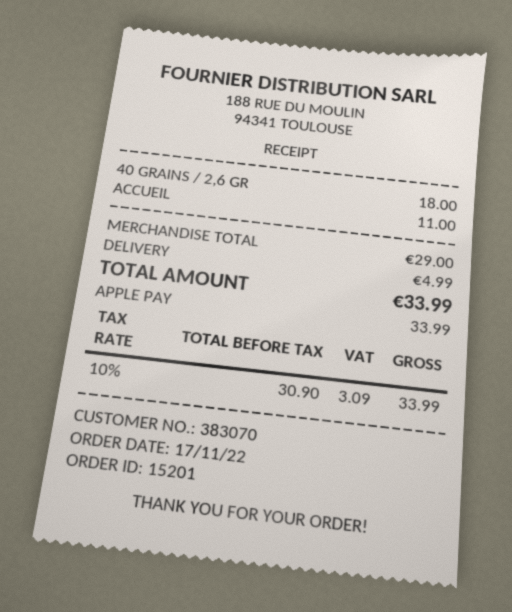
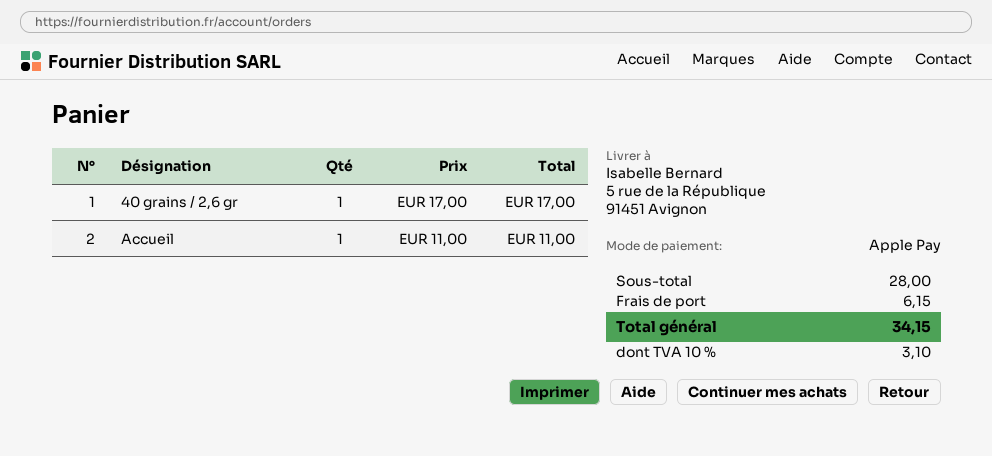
40 GRAINS / 2,6 GR: 1 x 18.00 = 18.00 -> 1 x 17.00 = 17.00
subtotal: 29.00 -> 28.00
shipping: 4.99 -> 6.15
tax: 10% = 3.09 -> 10% = 3.10
total: 33.99 -> 34.15

